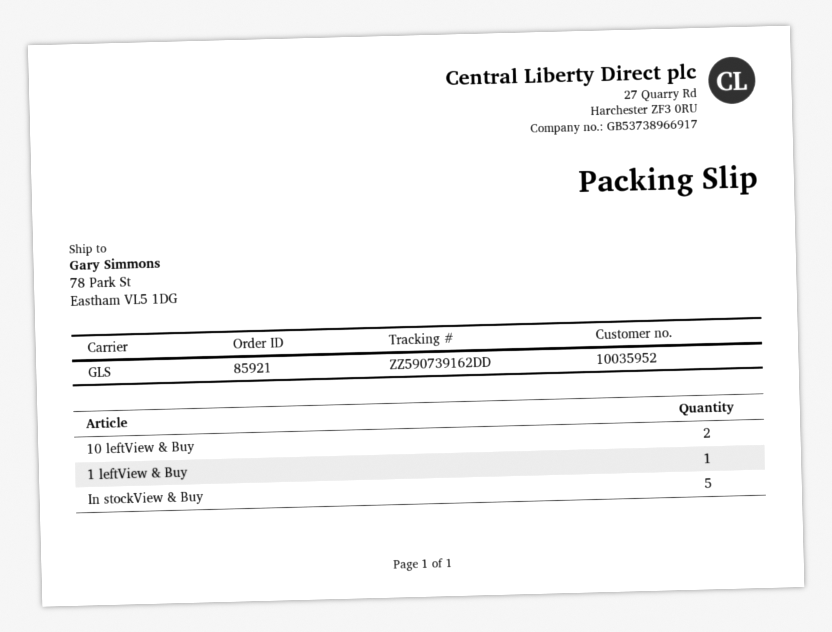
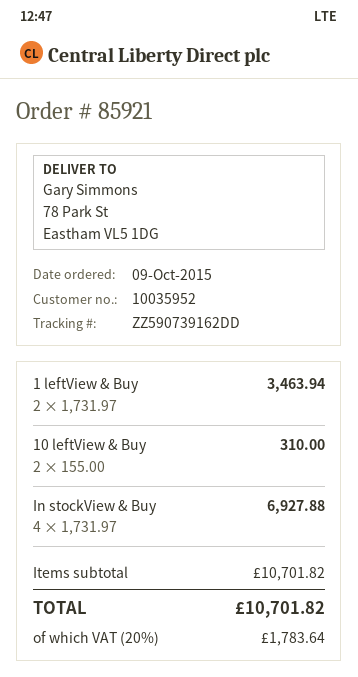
1 leftView & Buy: 1 -> 2
In stockView & Buy: 5 -> 4

